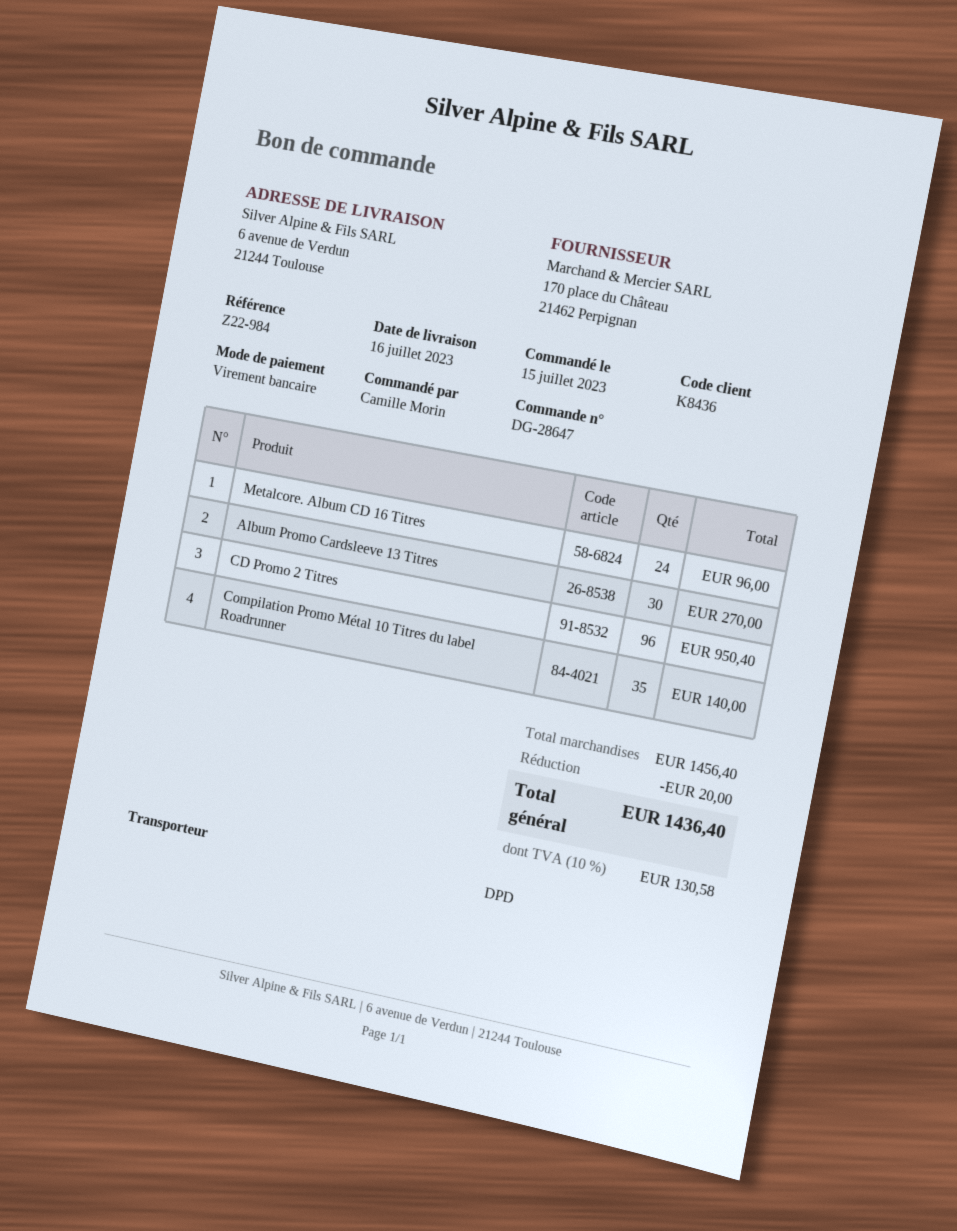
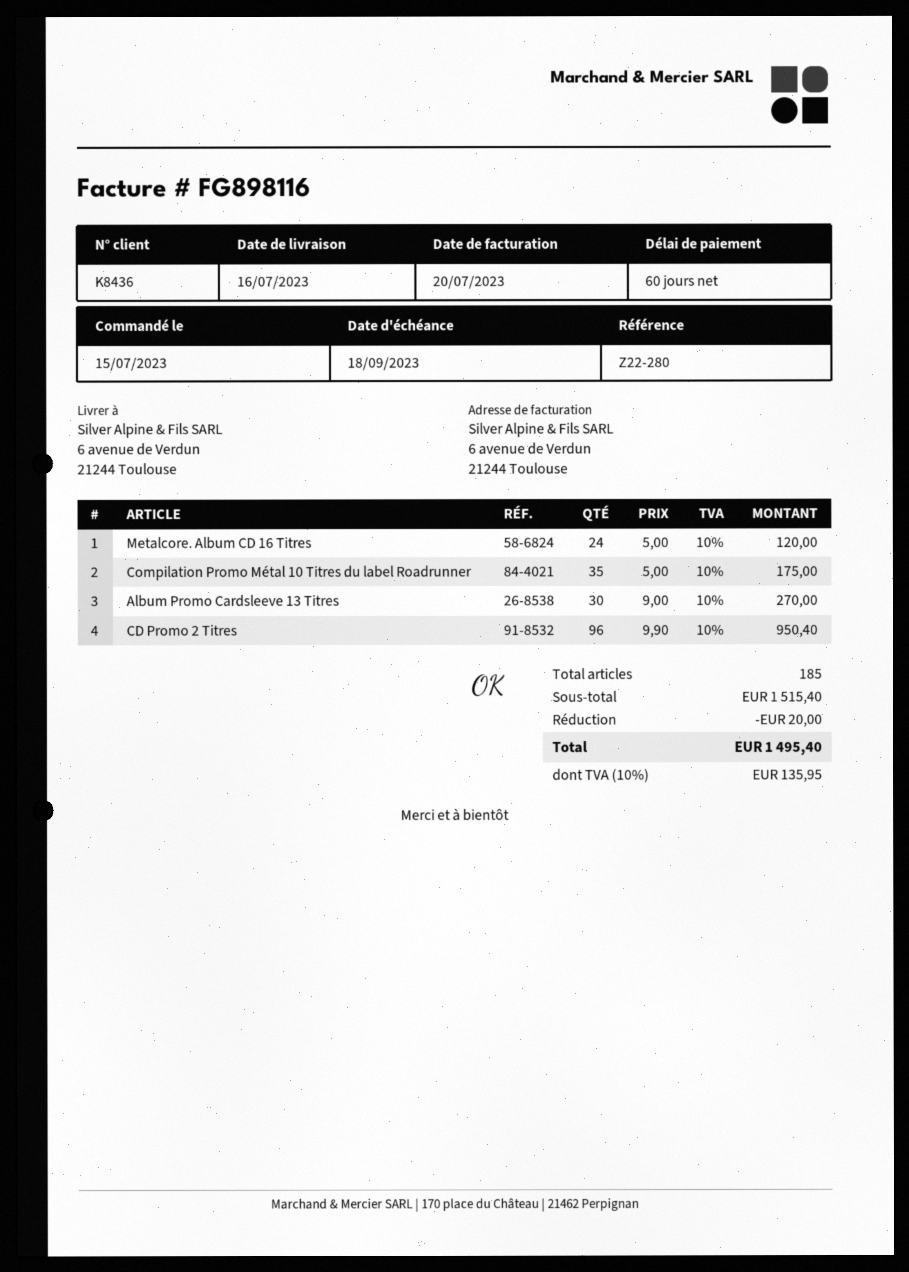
reference: Z22-984 -> Z22-280
Metalcore. Album CD 16 Titres: 24 for 96.00 -> 24 for 120.00
Compilation Promo Métal 10 Titres du label Roadrunner: 35 for 140.00 -> 35 for 175.00
subtotal: 1456.40 -> 1515.40
tax: 10% = 130.58 -> 10% = 135.95
total: 1436.40 -> 1495.40

